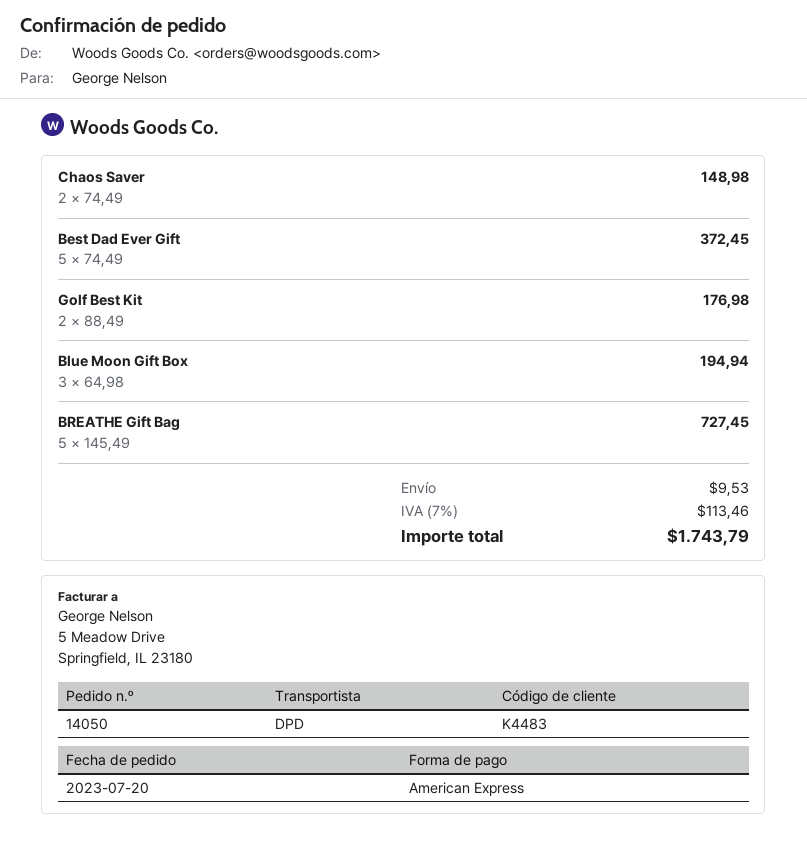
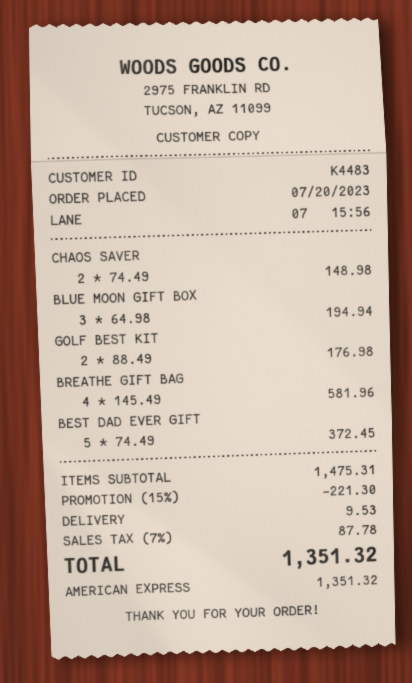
BREATHE Gift Bag: 5 x 145.49 = 727.45 -> 4 x 145.49 = 581.96
discount: none -> 15% = 221.30
tax: 7% = 113.46 -> 7% = 87.78
total: 1743.79 -> 1351.32

